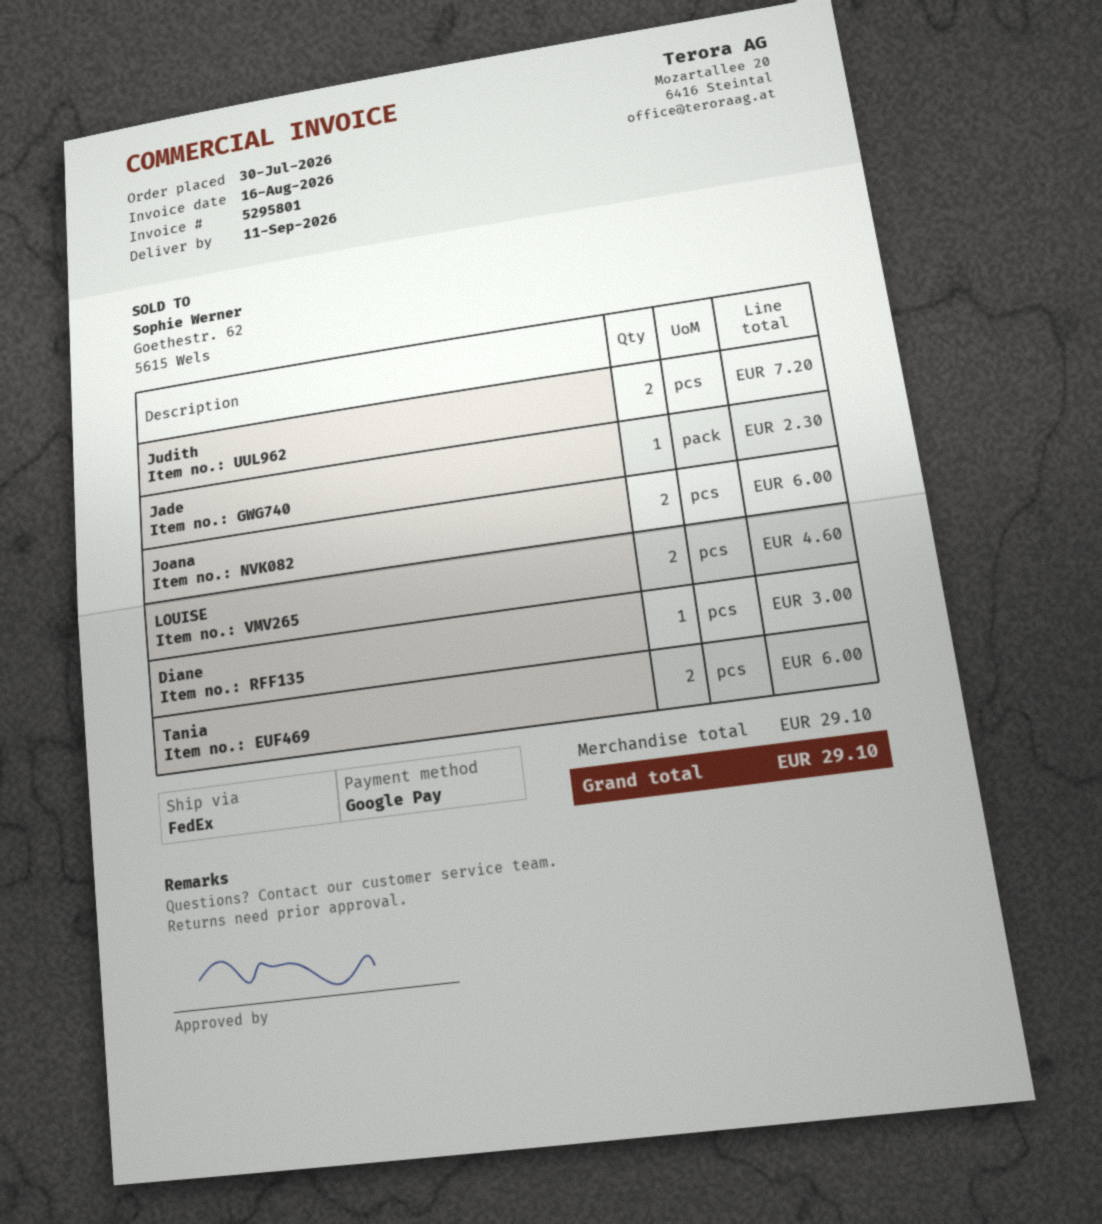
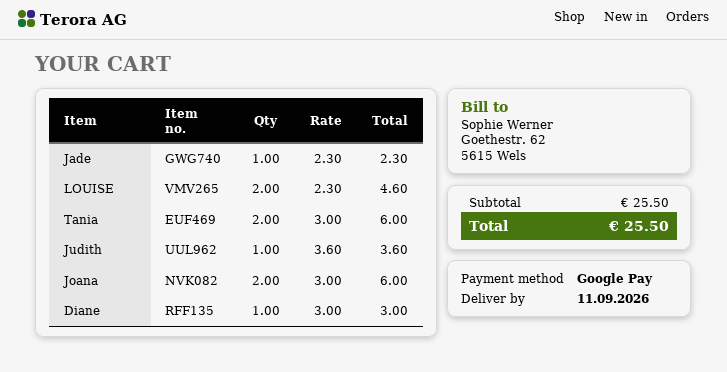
Judith: 2 for 7.20 -> 1 for 3.60
subtotal: 29.10 -> 25.50
total: 29.10 -> 25.50

